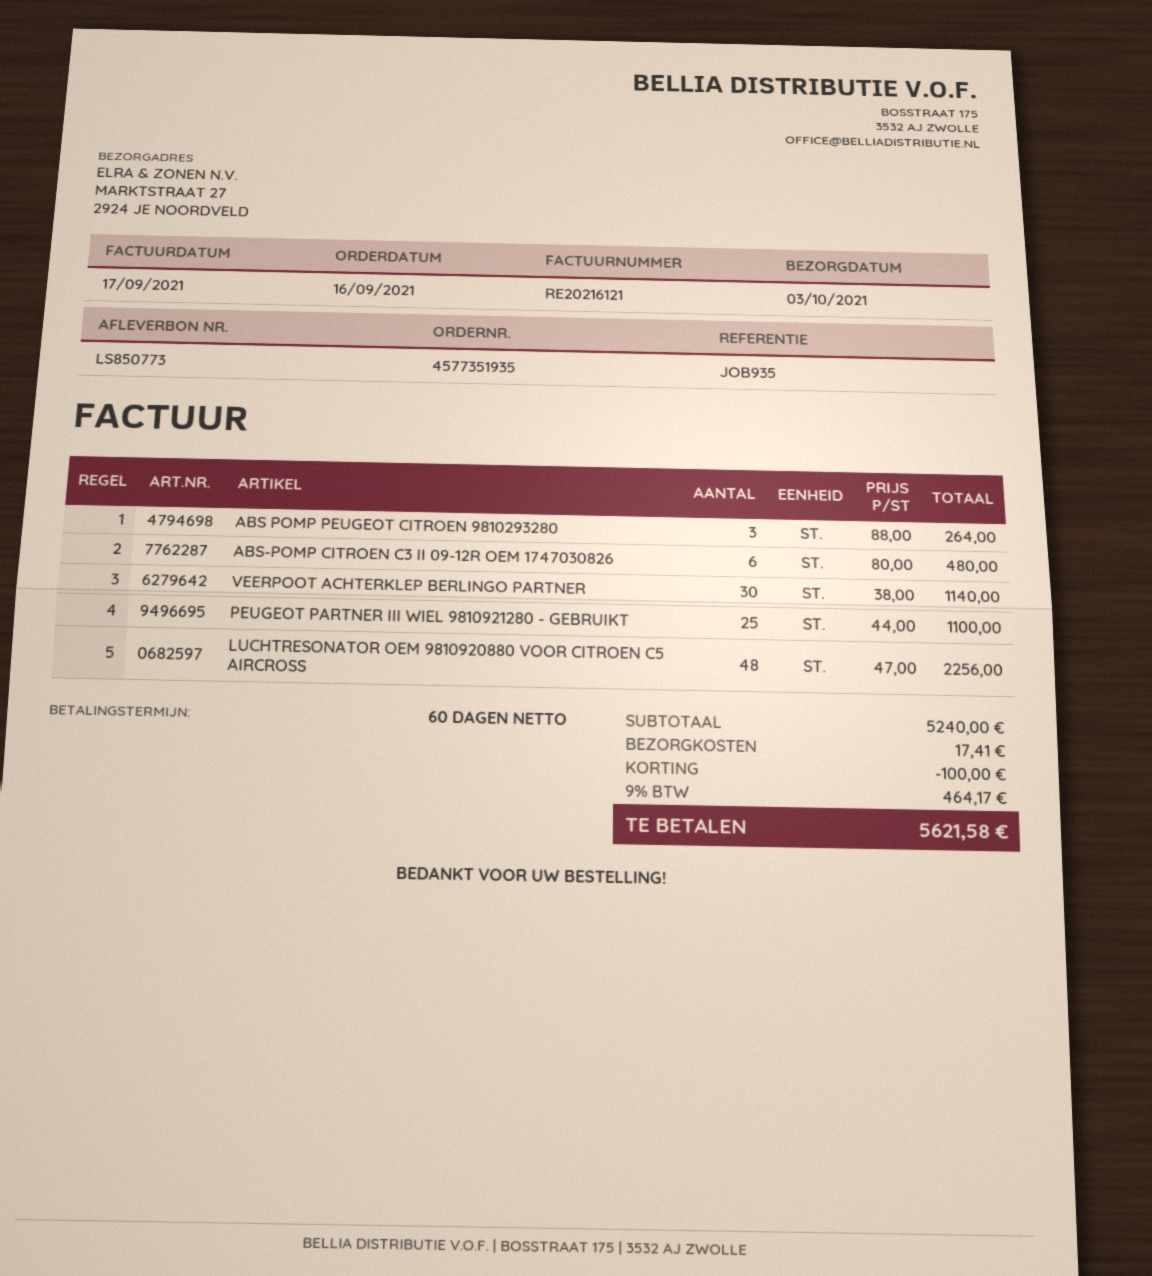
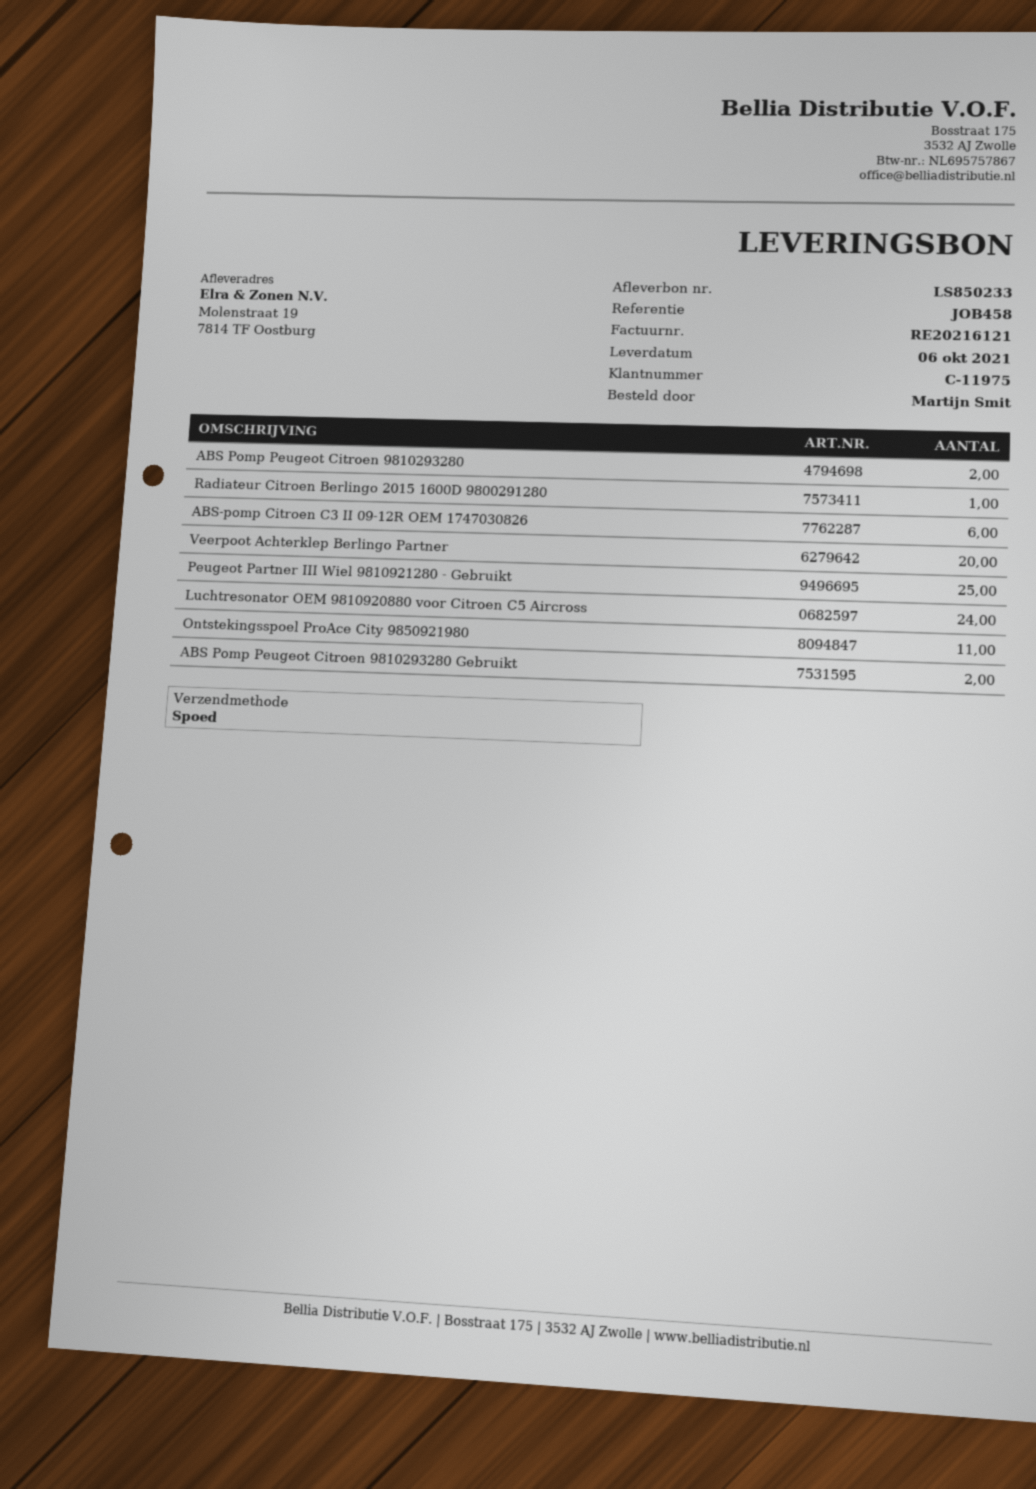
delivery note number: LS850773 -> LS850233
delivery date: 2021-10-03 -> 2021-10-06
reference: JOB935 -> JOB458
ship to: MARKTSTRAAT 27, 2924 JE NOORDVELD -> Molenstraat 19, 7814 TF Oostburg
ABS POMP PEUGEOT CITROEN 9810293280: 3 -> 2
VEERPOOT ACHTERKLEP BERLINGO PARTNER: 30 -> 20
LUCHTRESONATOR OEM 9810920880 VOOR CITROEN C5 AIRCROSS: 48 -> 24
Radiateur Citroen Berlingo 2015 1600D 9800291280: none -> 1
Ontstekingsspoel ProAce City 9850921980: none -> 11
ABS Pomp Peugeot Citroen 9810293280 Gebruikt: none -> 2

